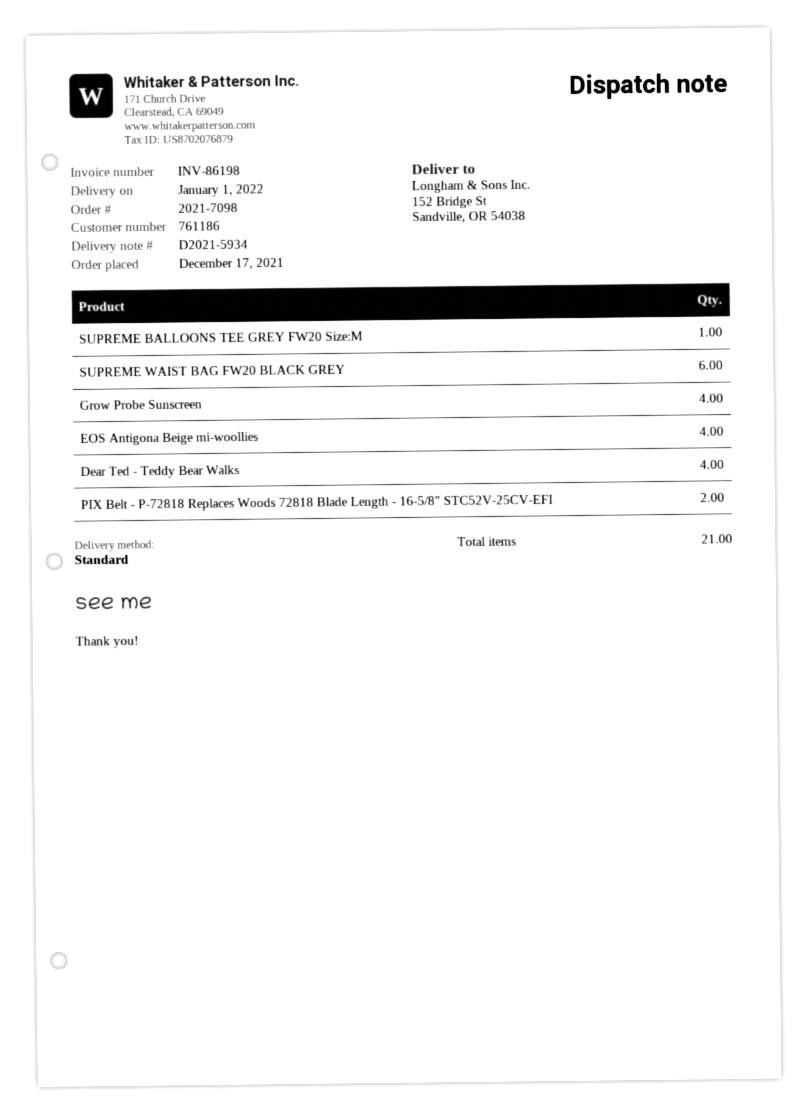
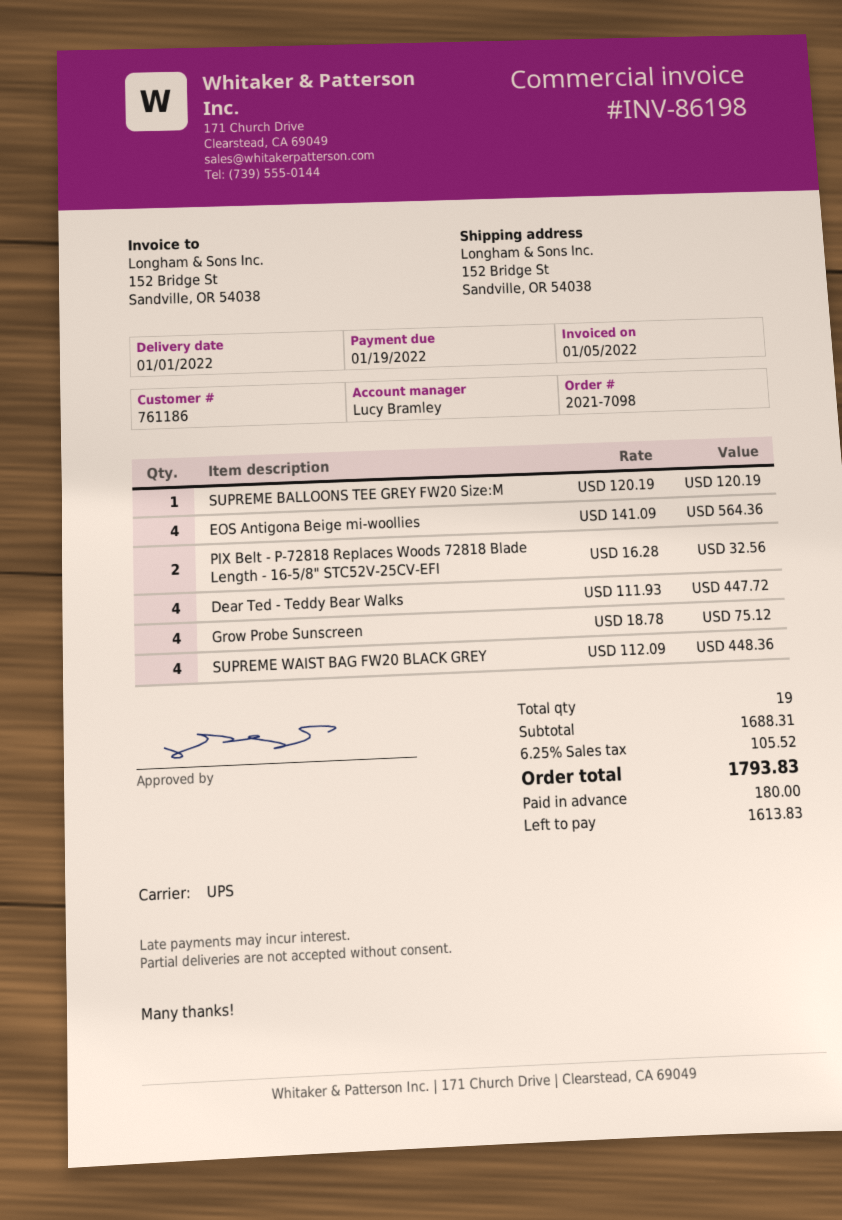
shipping method: standard -> UPS
SUPREME WAIST BAG FW20 BLACK GREY: 6 -> 4
total quantity: 21 -> 19

